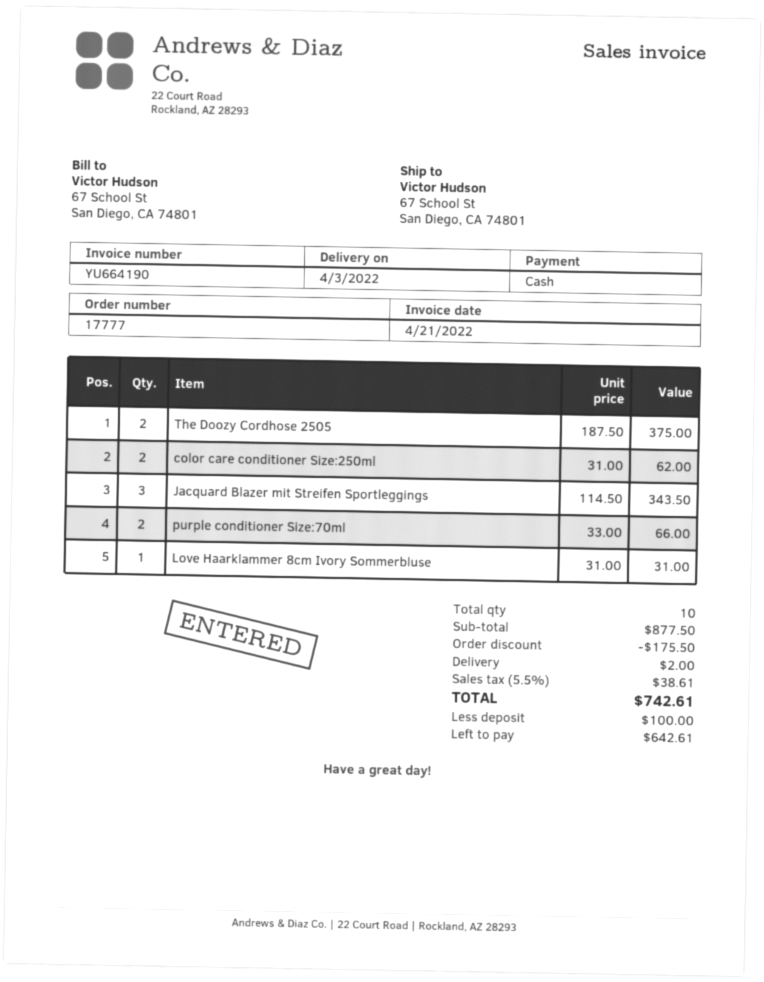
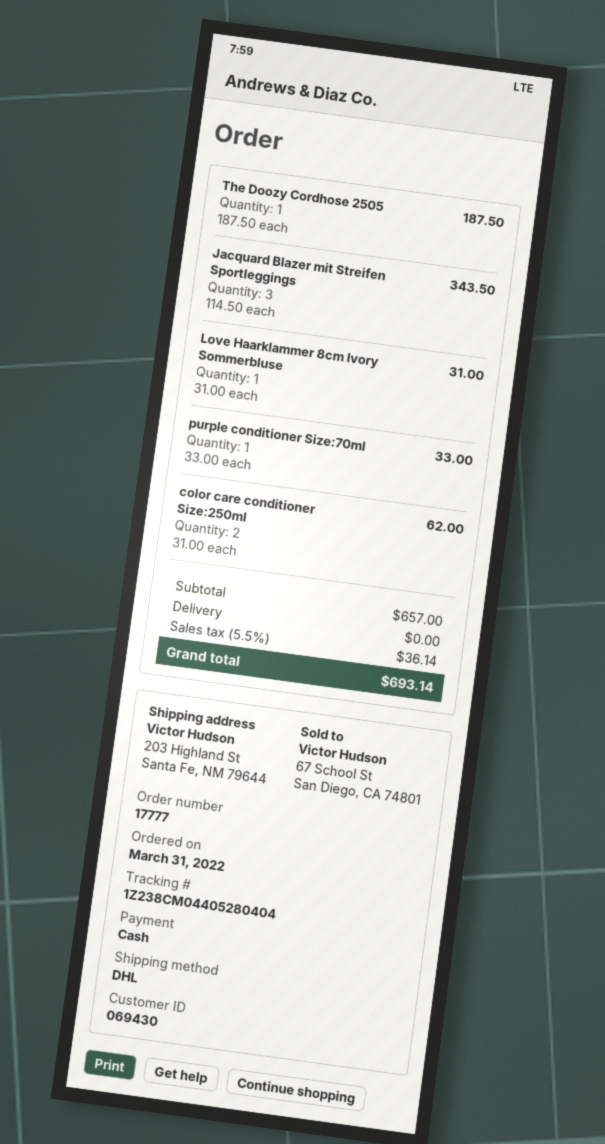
ship to: 67 School St, San Diego, CA 74801 -> 203 Highland St, Santa Fe, NM 79644
The Doozy Cordhose 2505: 2 x 187.50 = 375.00 -> 1 x 187.50 = 187.50
purple conditioner Size:70ml: 2 x 33.00 = 66.00 -> 1 x 33.00 = 33.00
subtotal: 877.50 -> 657.00
discount: 175.50 -> none
shipping: 2.00 -> 0.00
tax: 5.5% = 38.61 -> 5.5% = 36.14
total: 742.61 -> 693.14

